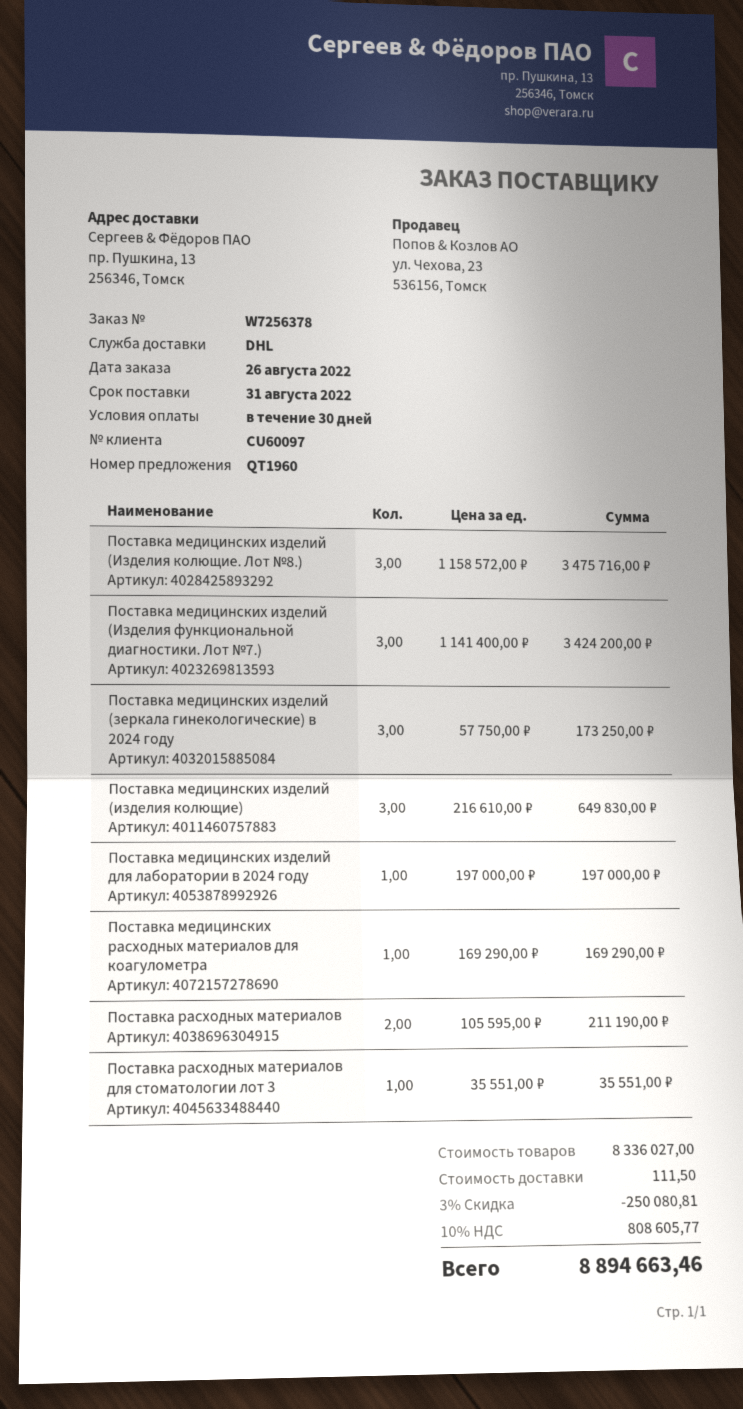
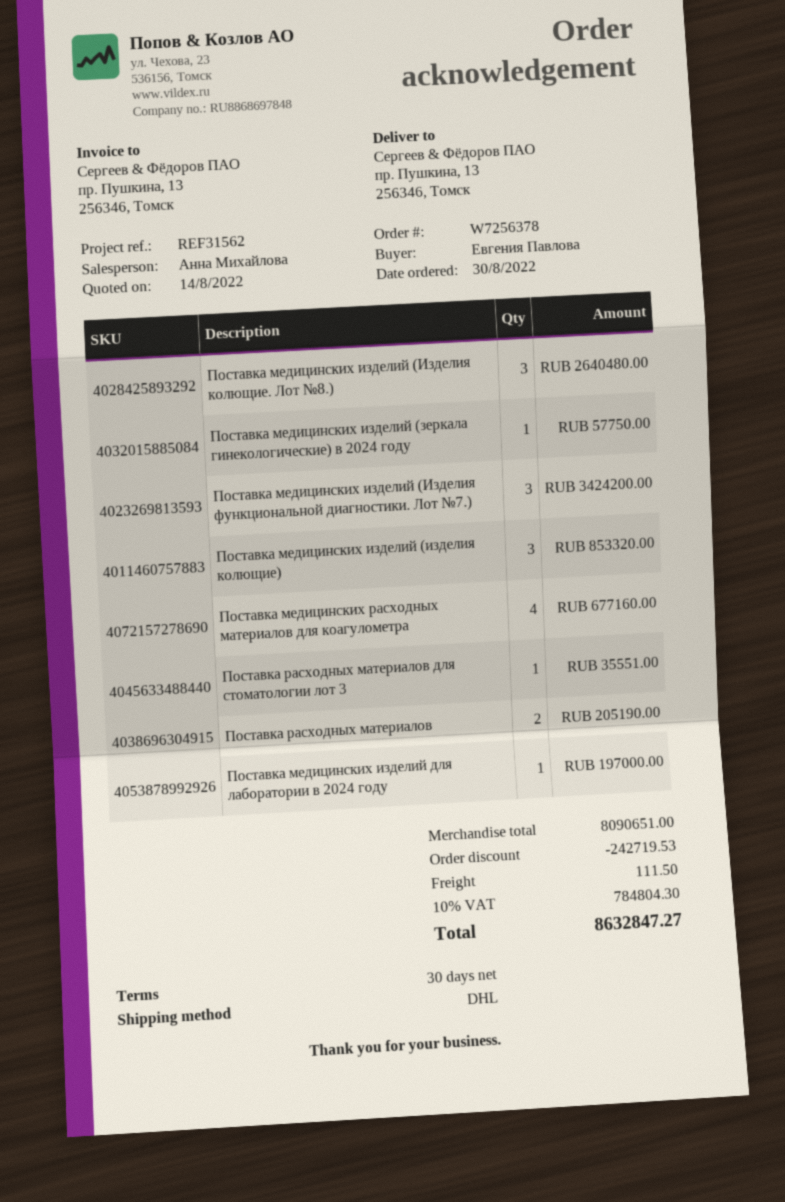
order date: 2022-08-26 -> 2022-08-30
Поставка медицинских изделий (Изделия колющие. Лот №8.): 3 for 3475716.00 -> 3 for 2640480.00
Поставка медицинских изделий (зеркала гинекологические) в 2024 году: 3 for 173250.00 -> 1 for 57750.00
Поставка медицинских изделий (изделия колющие): 3 for 649830.00 -> 3 for 853320.00
Поставка медицинских расходных материалов для коагулометра: 1 for 169290.00 -> 4 for 677160.00
Поставка расходных материалов: 2 for 211190.00 -> 2 for 205190.00
subtotal: 8336027.00 -> 8090651.00
discount: 250080.81 -> 242719.53
tax: 10% = 808605.77 -> 10% = 784804.30
total: 8894663.46 -> 8632847.27

